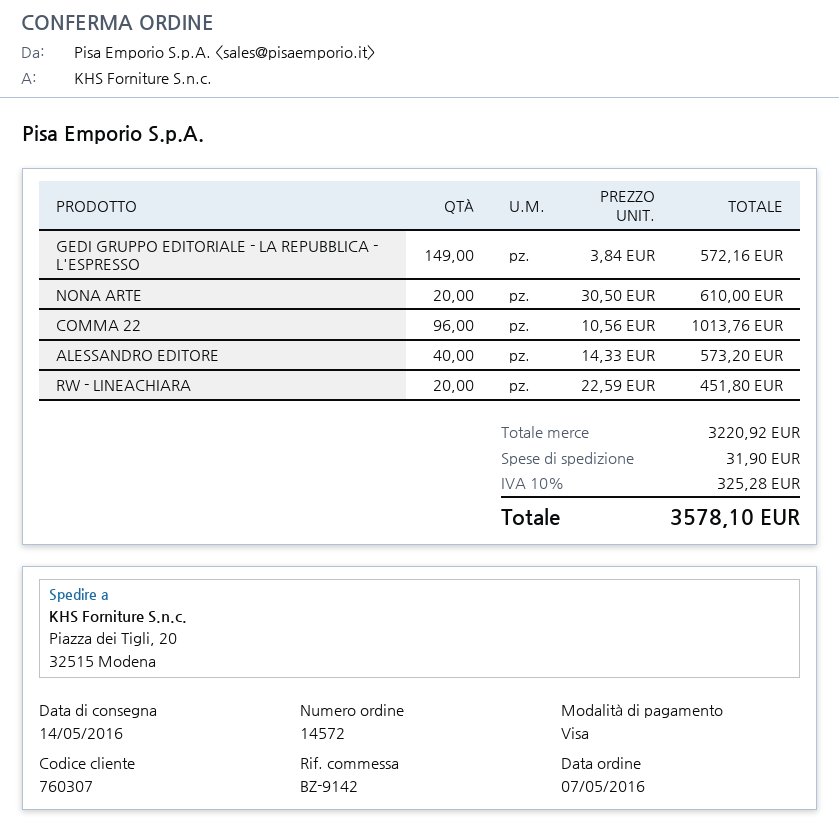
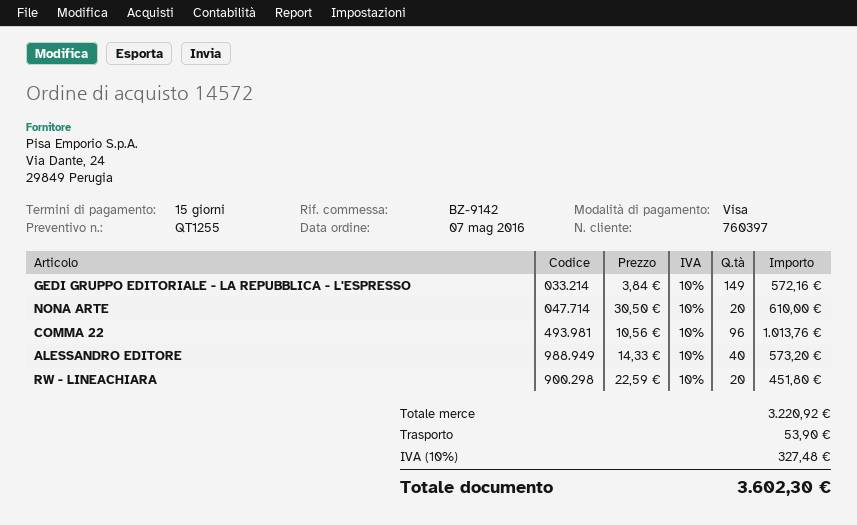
customer number: 760307 -> 760397
shipping: 31.90 -> 53.90
tax: 10% = 325.28 -> 10% = 327.48
total: 3578.10 -> 3602.30

